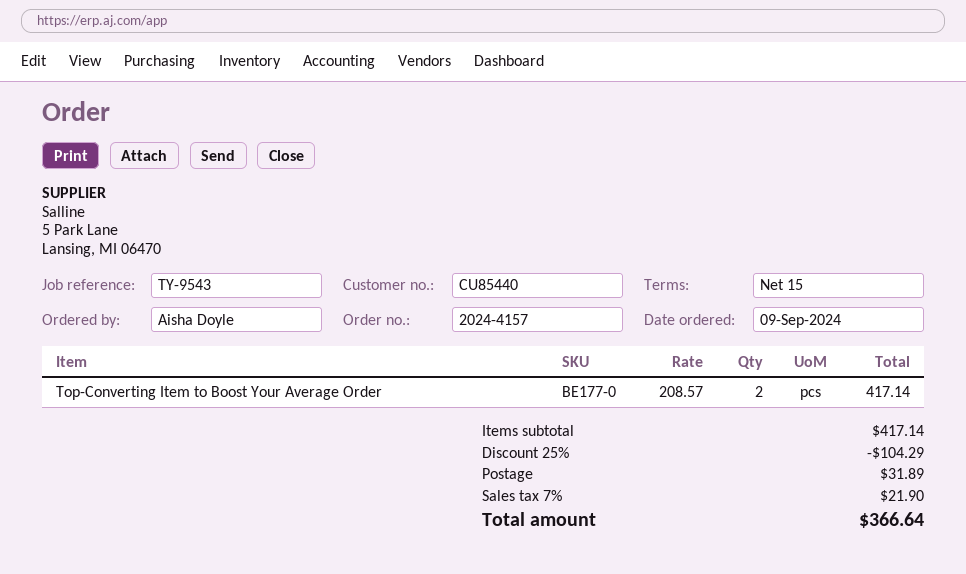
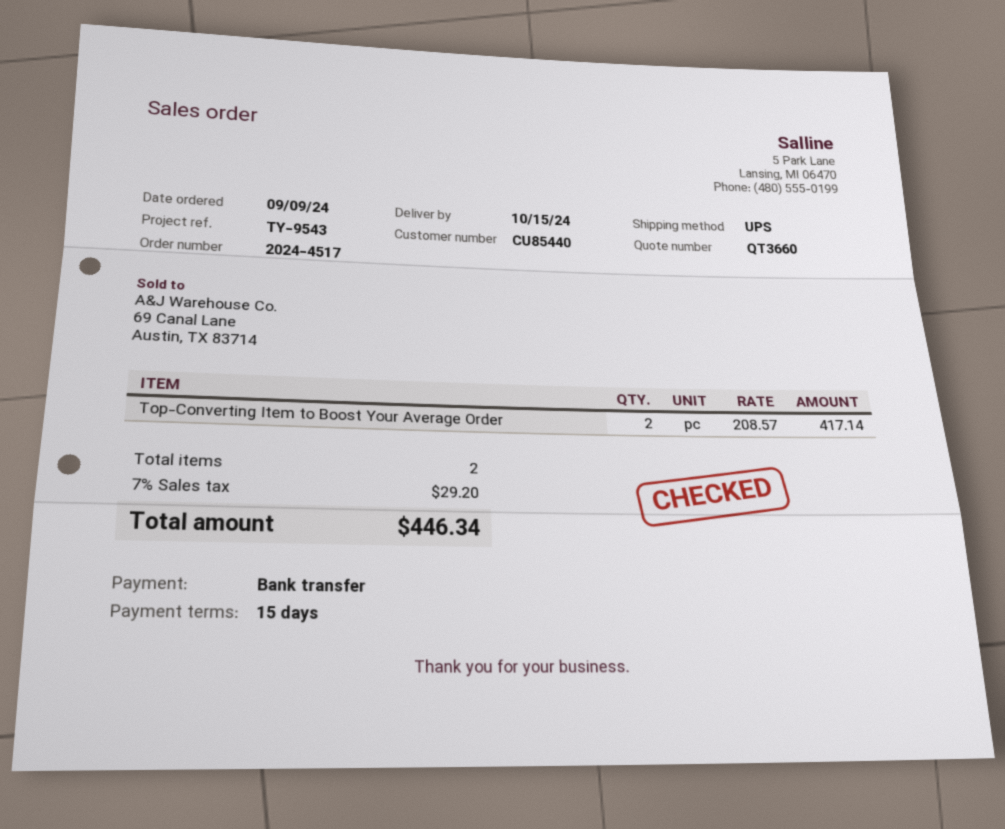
order number: 2024-4157 -> 2024-4517
discount: 25% = 104.29 -> none
shipping: 31.89 -> none
tax: 7% = 21.90 -> 7% = 29.20
total: 366.64 -> 446.34

